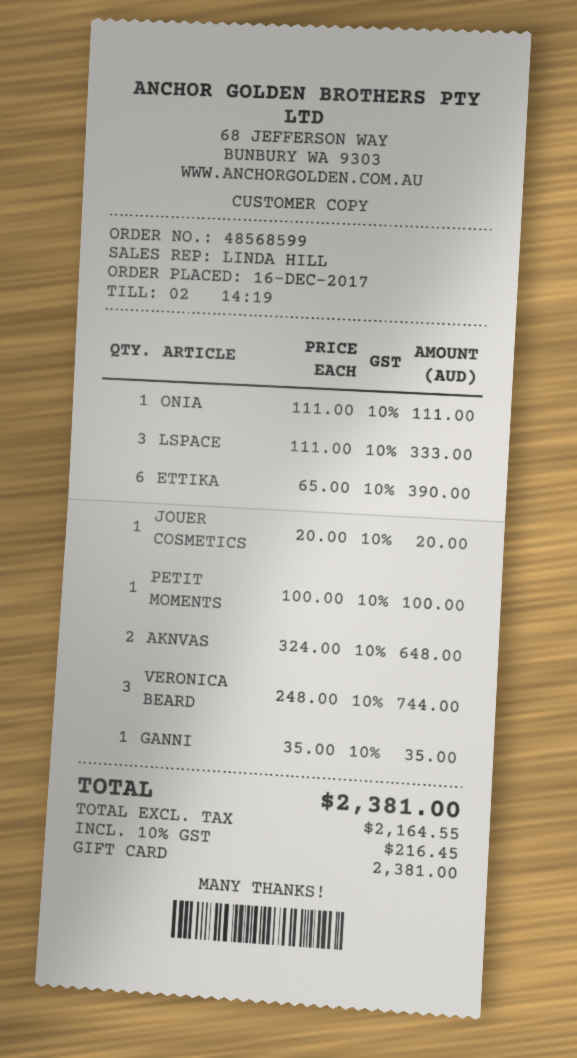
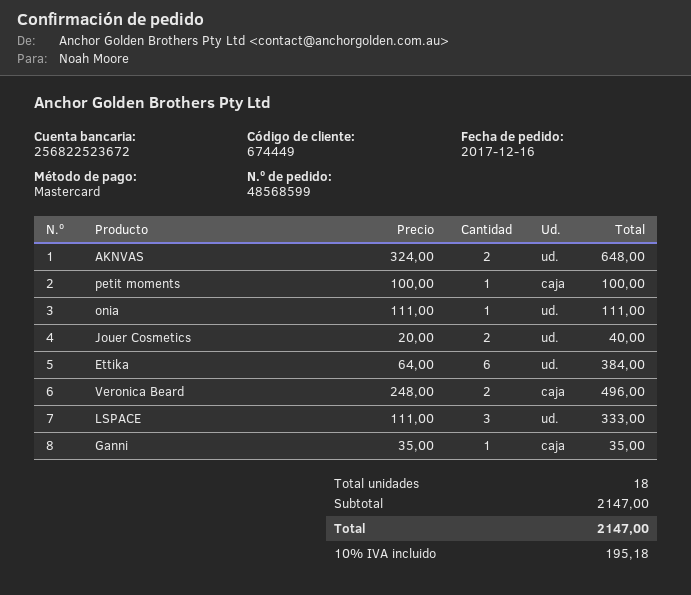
payment method: gift card -> Mastercard
ETTIKA: 6 x 65.00 = 390.00 -> 6 x 64.00 = 384.00
JOUER COSMETICS: 1 x 20.00 = 20.00 -> 2 x 20.00 = 40.00
VERONICA BEARD: 3 x 248.00 = 744.00 -> 2 x 248.00 = 496.00
tax: 10% = 216.45 -> 10% = 195.18
total: 2381.00 -> 2147.00

